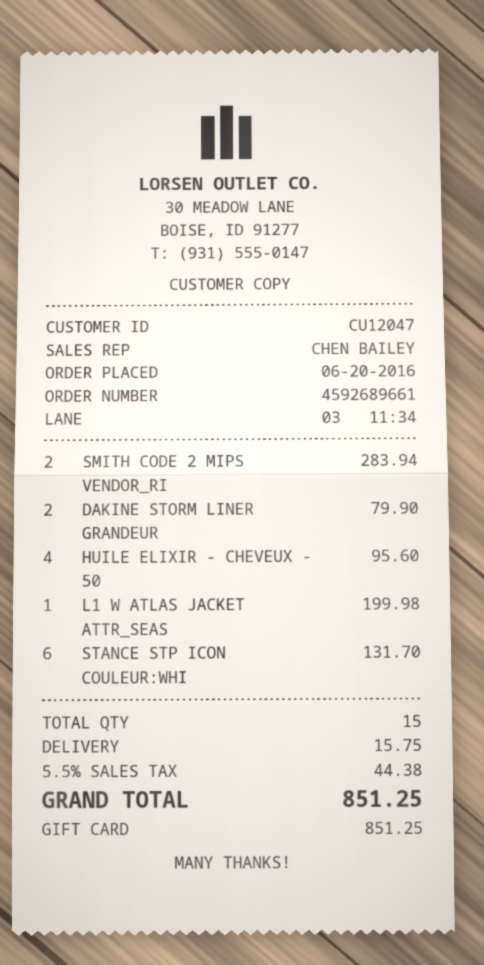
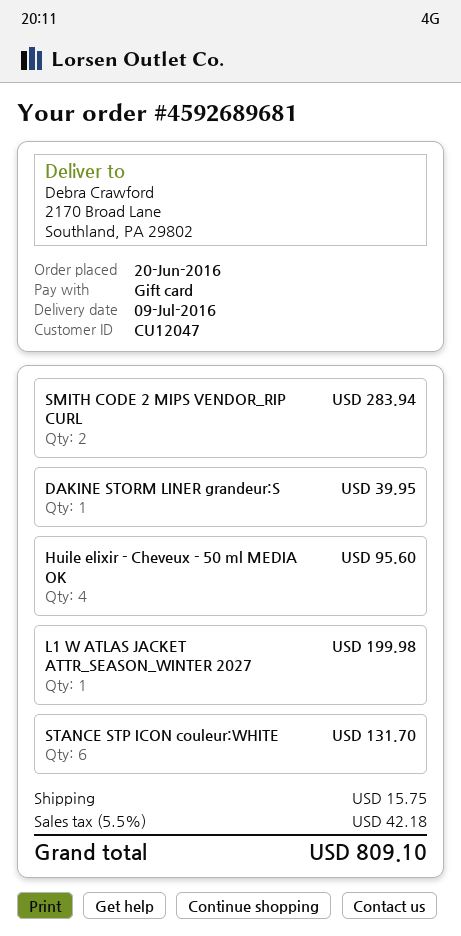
order number: 4592689661 -> 4592689681
DAKINE STORM LINER GRANDEUR: 2 for 79.90 -> 1 for 39.95
tax: 5.5% = 44.38 -> 5.5% = 42.18
total: 851.25 -> 809.10

